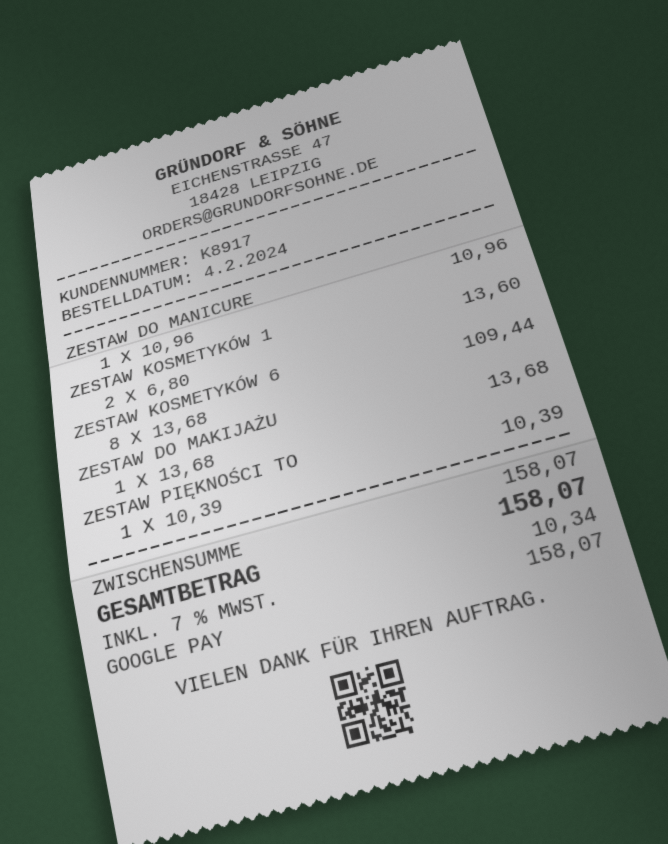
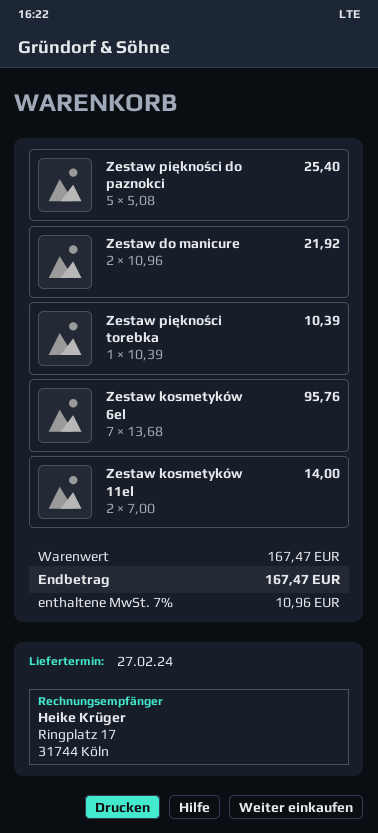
ZESTAW DO MANICURE: 1 x 10.96 = 10.96 -> 2 x 10.96 = 21.92
ZESTAW KOSMETYKÓW 1: 2 x 6.80 = 13.60 -> 2 x 7.00 = 14.00
ZESTAW KOSMETYKÓW 6: 8 x 13.68 = 109.44 -> 7 x 13.68 = 95.76
ZESTAW DO MAKIJAŻU: 1 x 13.68 = 13.68 -> none
Zestaw piękności do paznokci: none -> 5 x 5.08 = 25.40
subtotal: 158.07 -> 167.47
tax: 7% = 10.34 -> 7% = 10.96
total: 158.07 -> 167.47

